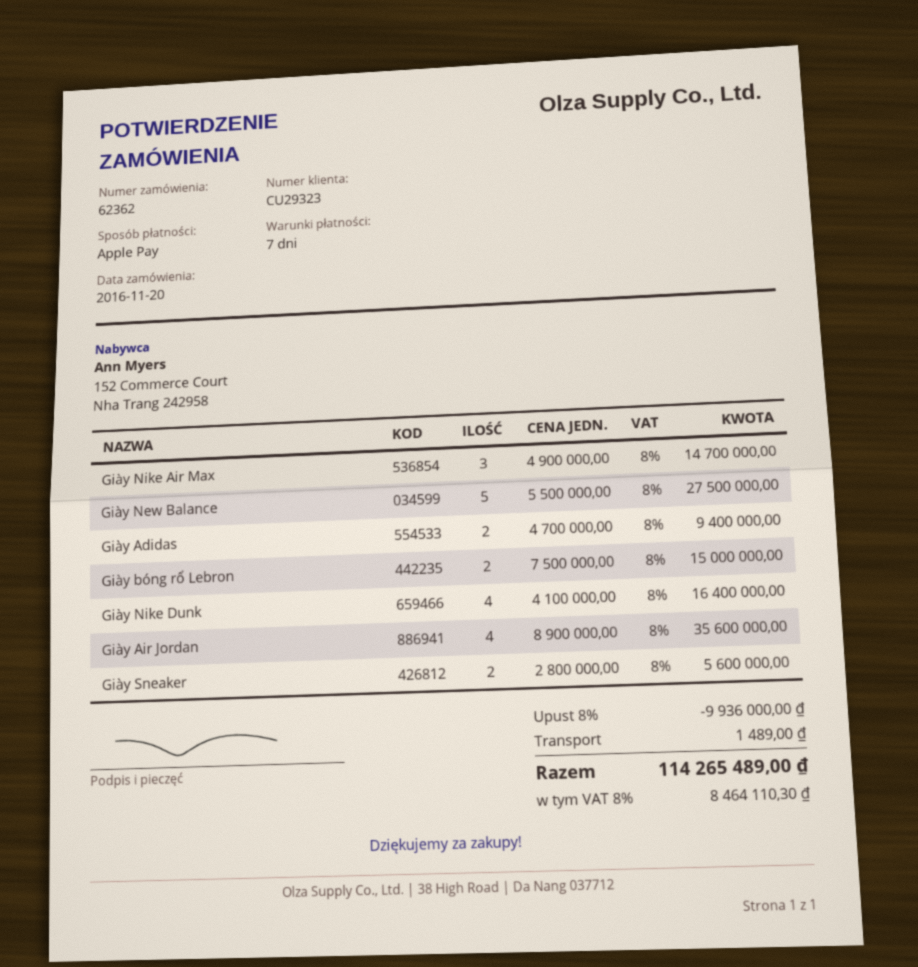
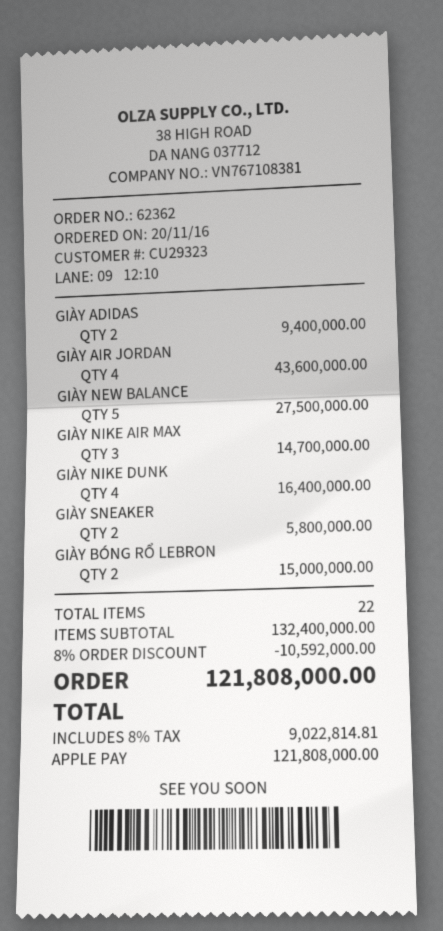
Giày Air Jordan: 4 for 35600000.00 -> 4 for 43600000.00
Giày Sneaker: 2 for 5600000.00 -> 2 for 5800000.00
discount: 8% = 9936000.00 -> 8% = 10592000.00
shipping: 1489.00 -> none
tax: 8% = 8464110.30 -> 8% = 9022814.81
total: 114265489.00 -> 121808000.00

